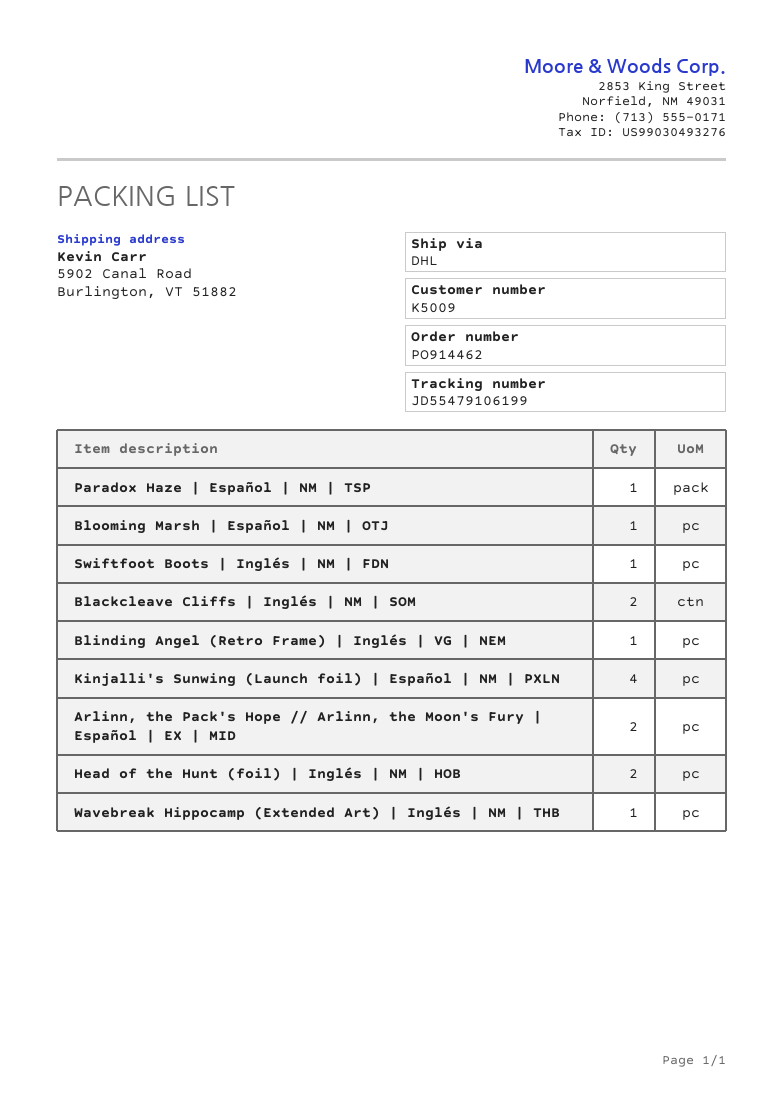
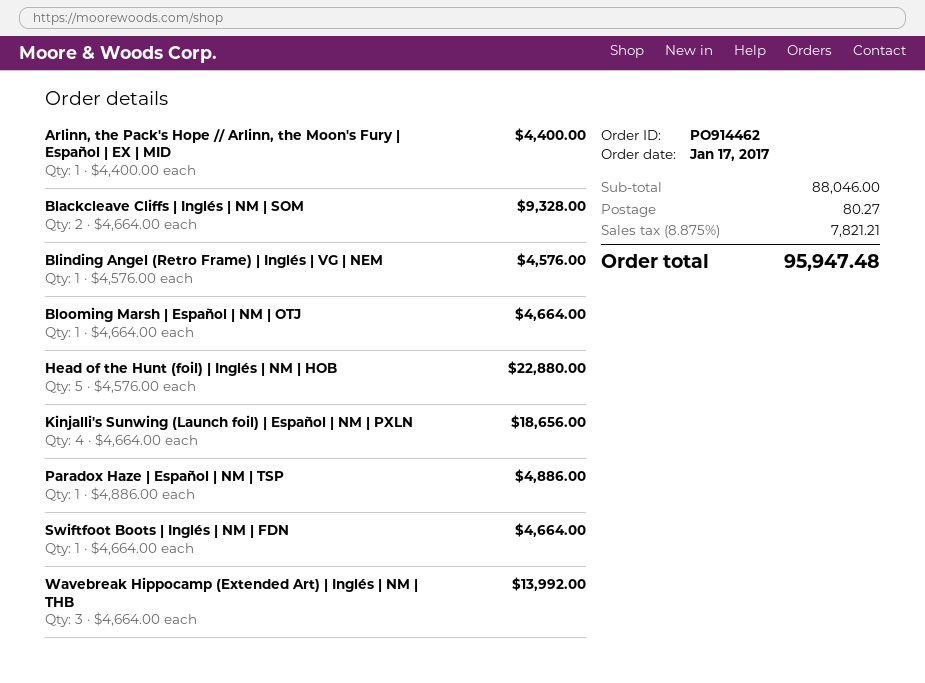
Arlinn, the Pack's Hope // Arlinn, the Moon's Fury | Español | EX | MID: 2 -> 1
Head of the Hunt (foil) | Inglés | NM | HOB: 2 -> 5
Wavebreak Hippocamp (Extended Art) | Inglés | NM | THB: 1 -> 3

